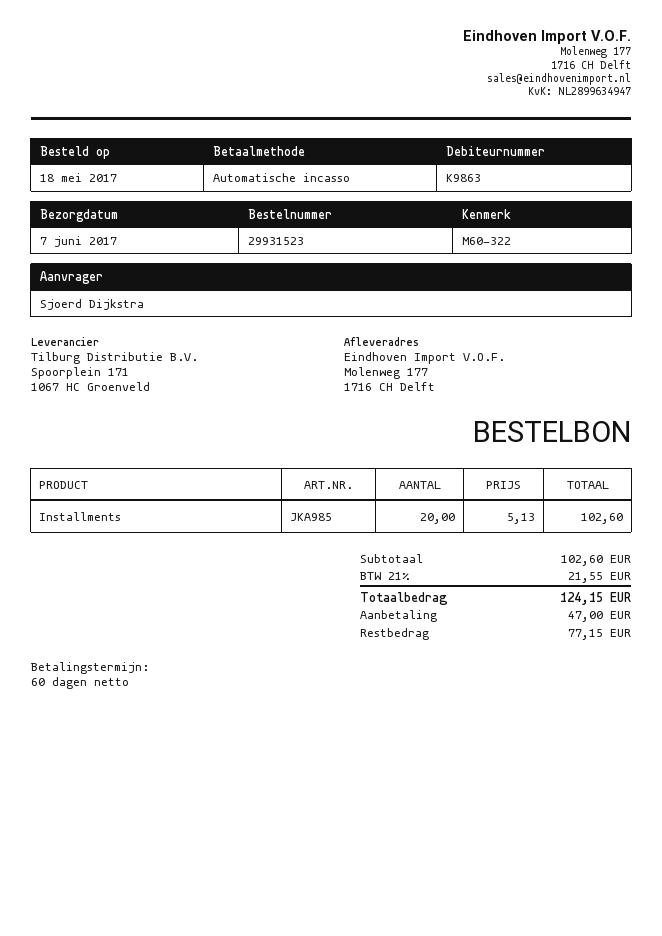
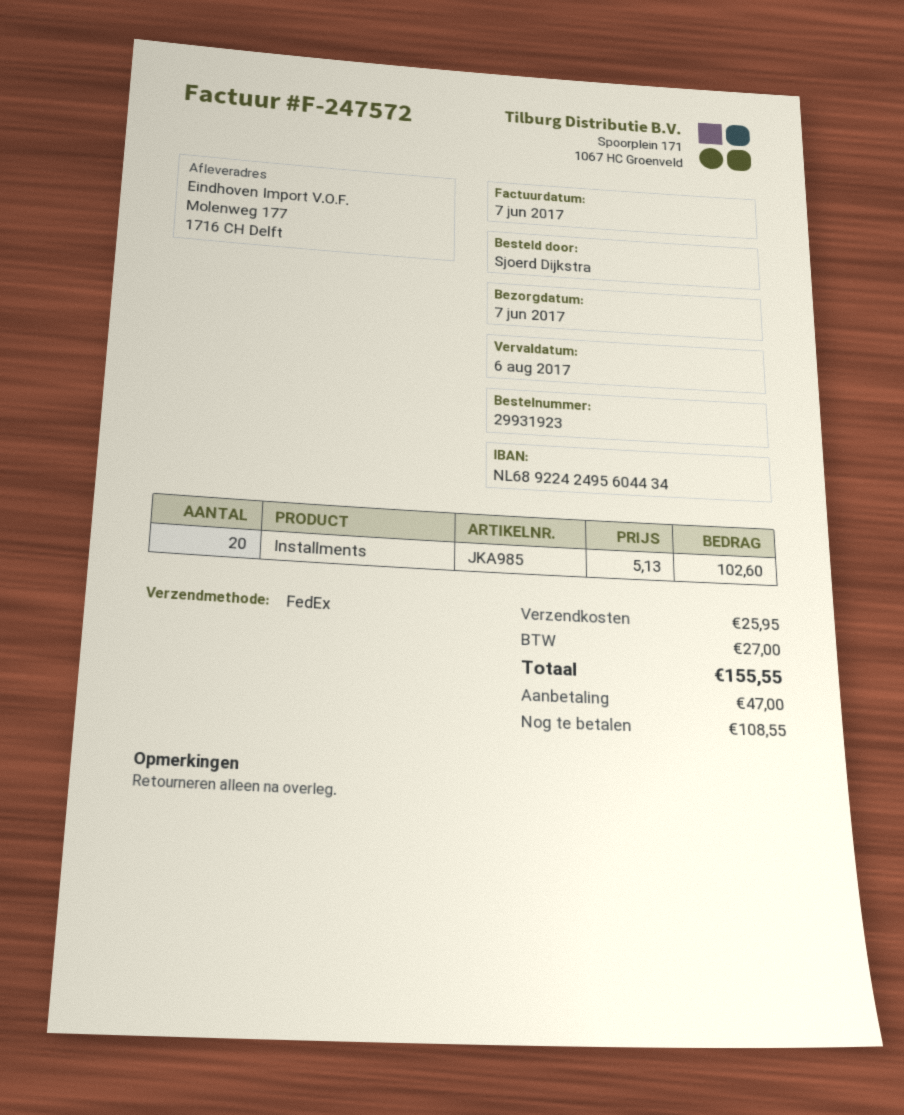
order number: 29931523 -> 29931923
shipping: none -> 25.95
tax: 21.55 -> 27.00
total: 124.15 -> 155.55
balance: 77.15 -> 108.55

